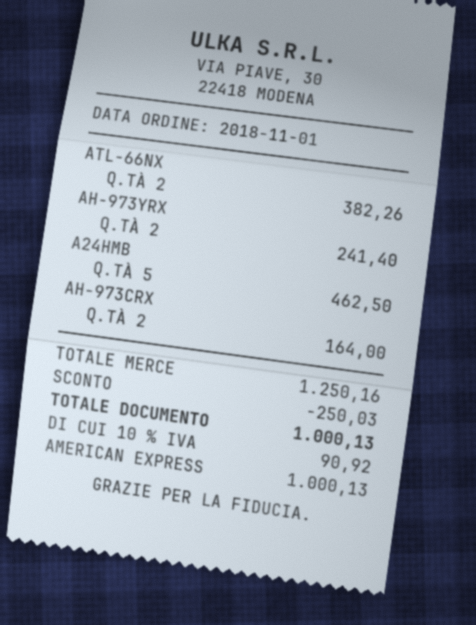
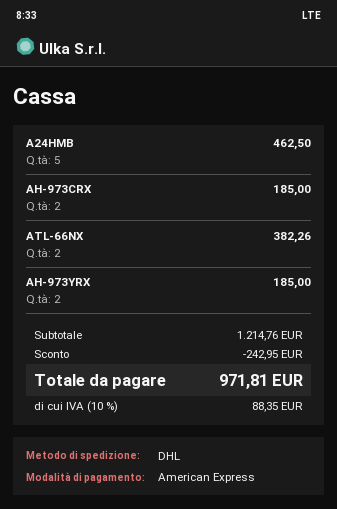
AH-973YRX: 2 for 241.40 -> 2 for 185.00
AH-973CRX: 2 for 164.00 -> 2 for 185.00
subtotal: 1250.16 -> 1214.76
discount: 250.03 -> 242.95
tax: 10% = 90.92 -> 10% = 88.35
total: 1000.13 -> 971.81

